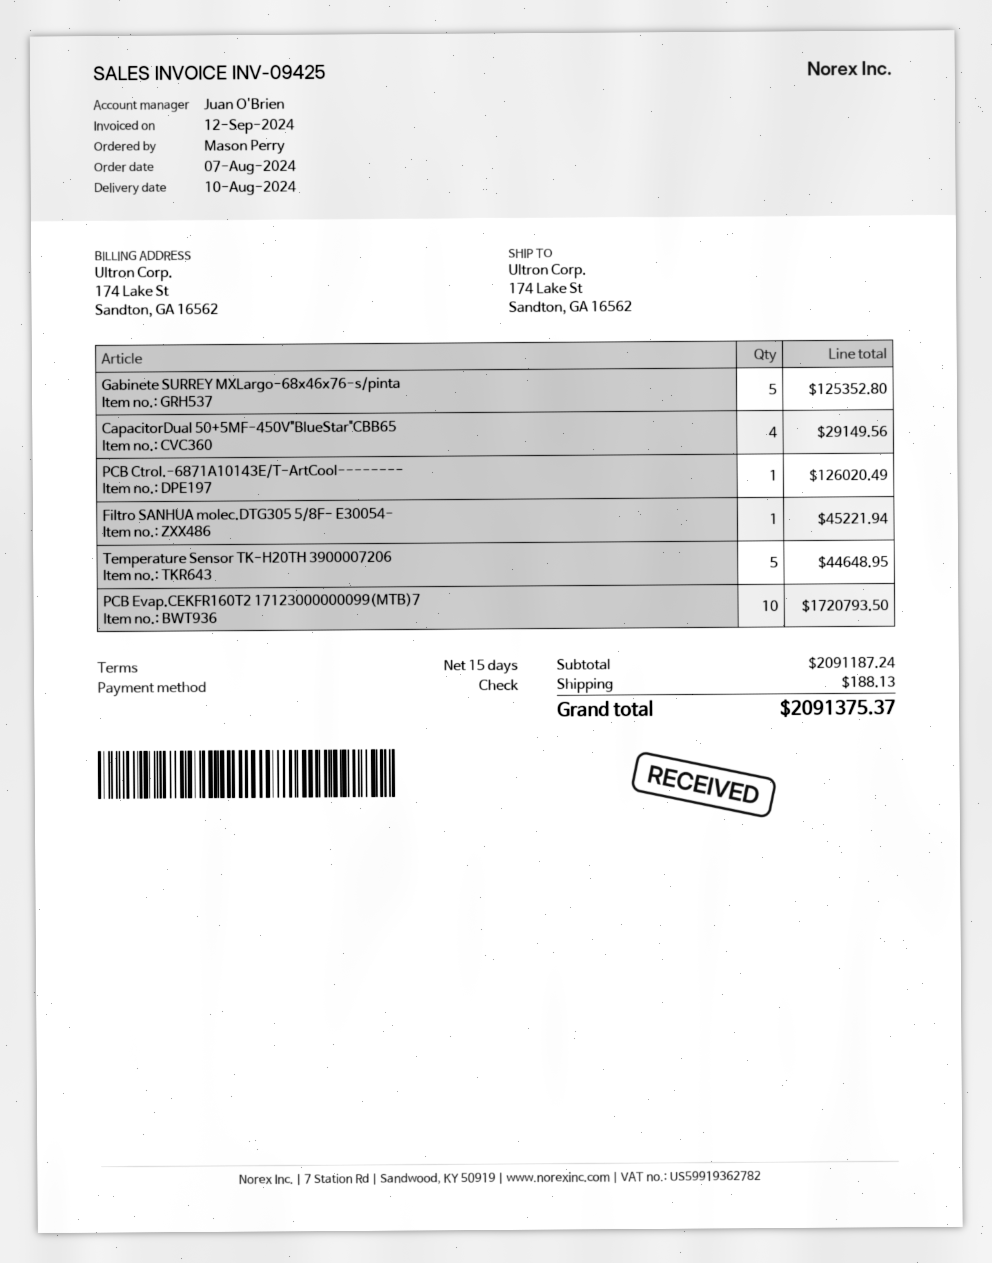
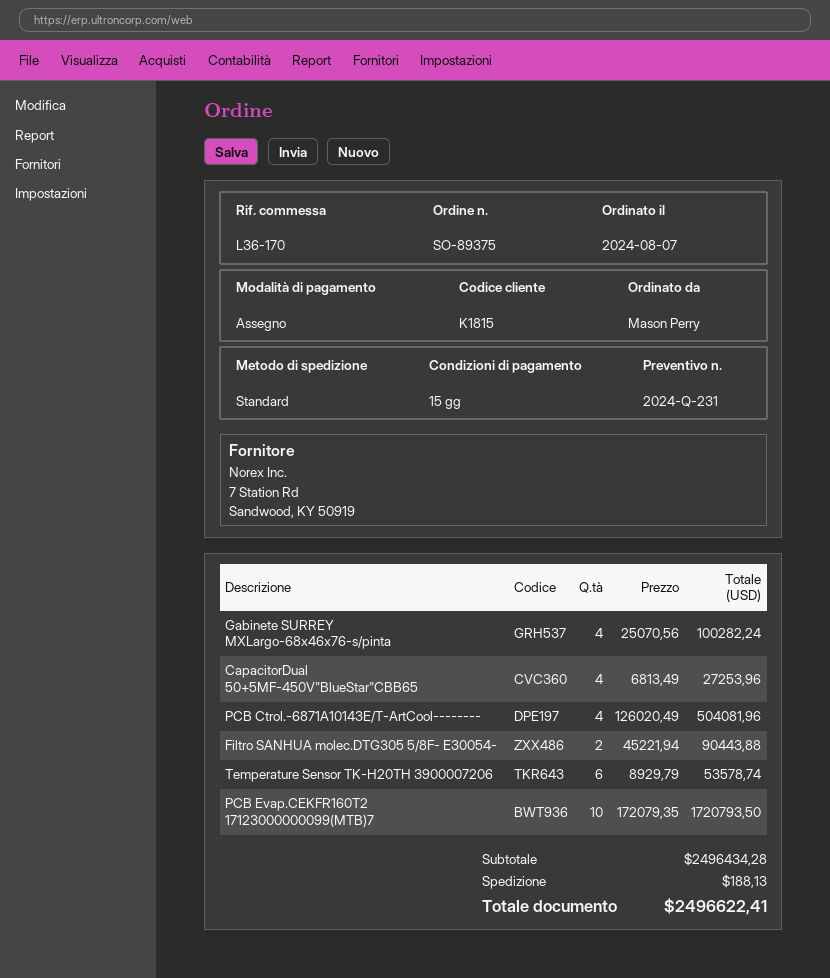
Gabinete SURREY MXLargo-68x46x76-s/pinta: 5 for 125352.80 -> 4 for 100282.24
CapacitorDual 50+5MF-450V"BlueStar"CBB65: 4 for 29149.56 -> 4 for 27253.96
PCB Ctrol.-6871A10143E/T-ArtCool--------: 1 for 126020.49 -> 4 for 504081.96
Filtro SANHUA molec.DTG305 5/8F- E30054-: 1 for 45221.94 -> 2 for 90443.88
Temperature Sensor TK-H20TH 3900007206: 5 for 44648.95 -> 6 for 53578.74
subtotal: 2091187.24 -> 2496434.28
total: 2091375.37 -> 2496622.41

